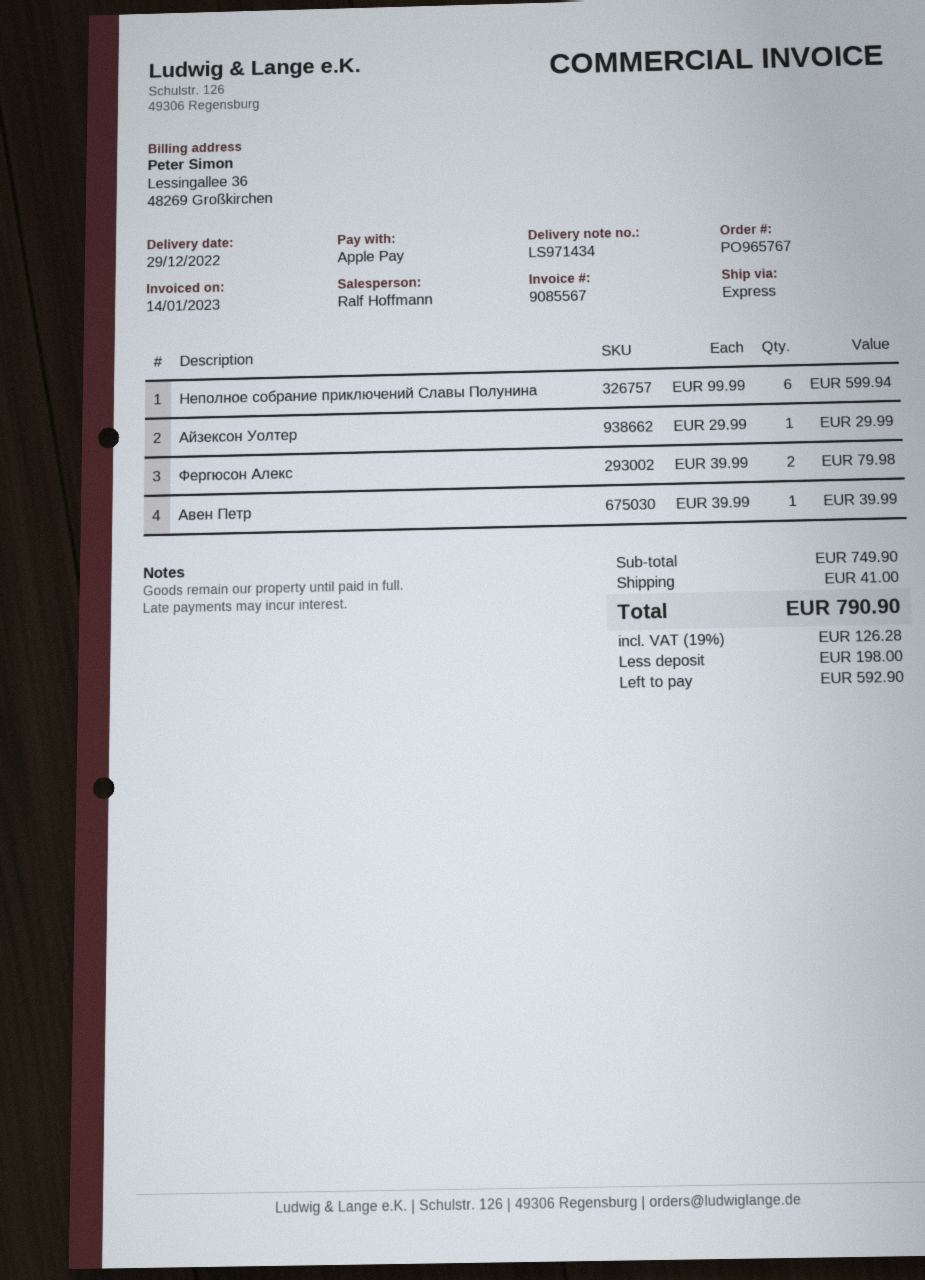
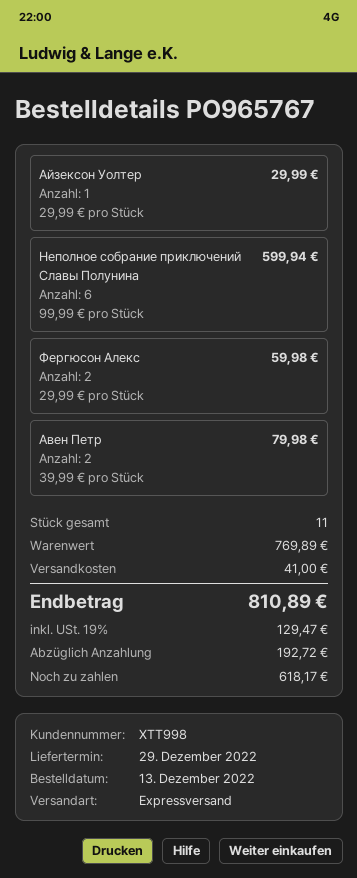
Фергюсон Алекс: 2 x 39.99 = 79.98 -> 2 x 29.99 = 59.98
Авен Петр: 1 x 39.99 = 39.99 -> 2 x 39.99 = 79.98
subtotal: 749.90 -> 769.89
tax: 19% = 126.28 -> 19% = 129.47
total: 790.90 -> 810.89
deposit: 198.00 -> 192.72
balance: 592.90 -> 618.17

